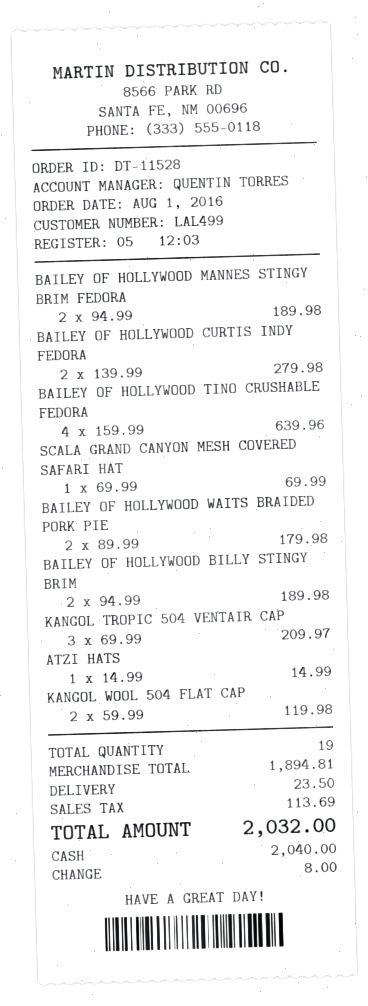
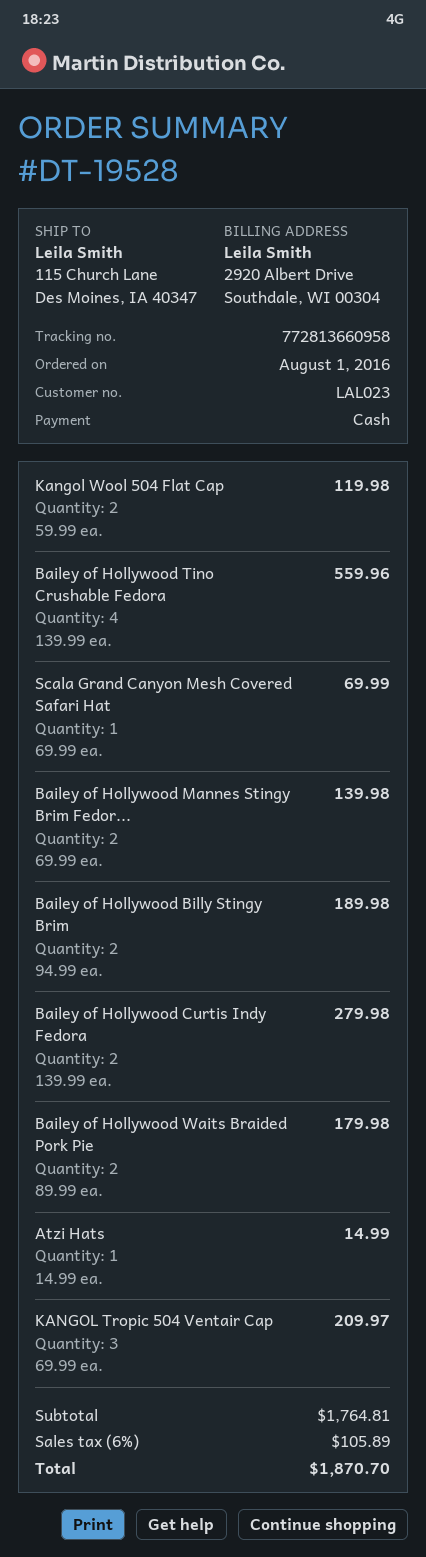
order number: DT-11528 -> DT-19528
customer number: LAL499 -> LAL023
BAILEY OF HOLLYWOOD MANNES STINGY BRIM FEDORA: 2 x 94.99 = 189.98 -> 2 x 69.99 = 139.98
BAILEY OF HOLLYWOOD TINO CRUSHABLE FEDORA: 4 x 159.99 = 639.96 -> 4 x 139.99 = 559.96
subtotal: 1894.81 -> 1764.81
shipping: 23.50 -> none
tax: 113.69 -> 105.89
total: 2032.00 -> 1870.70

